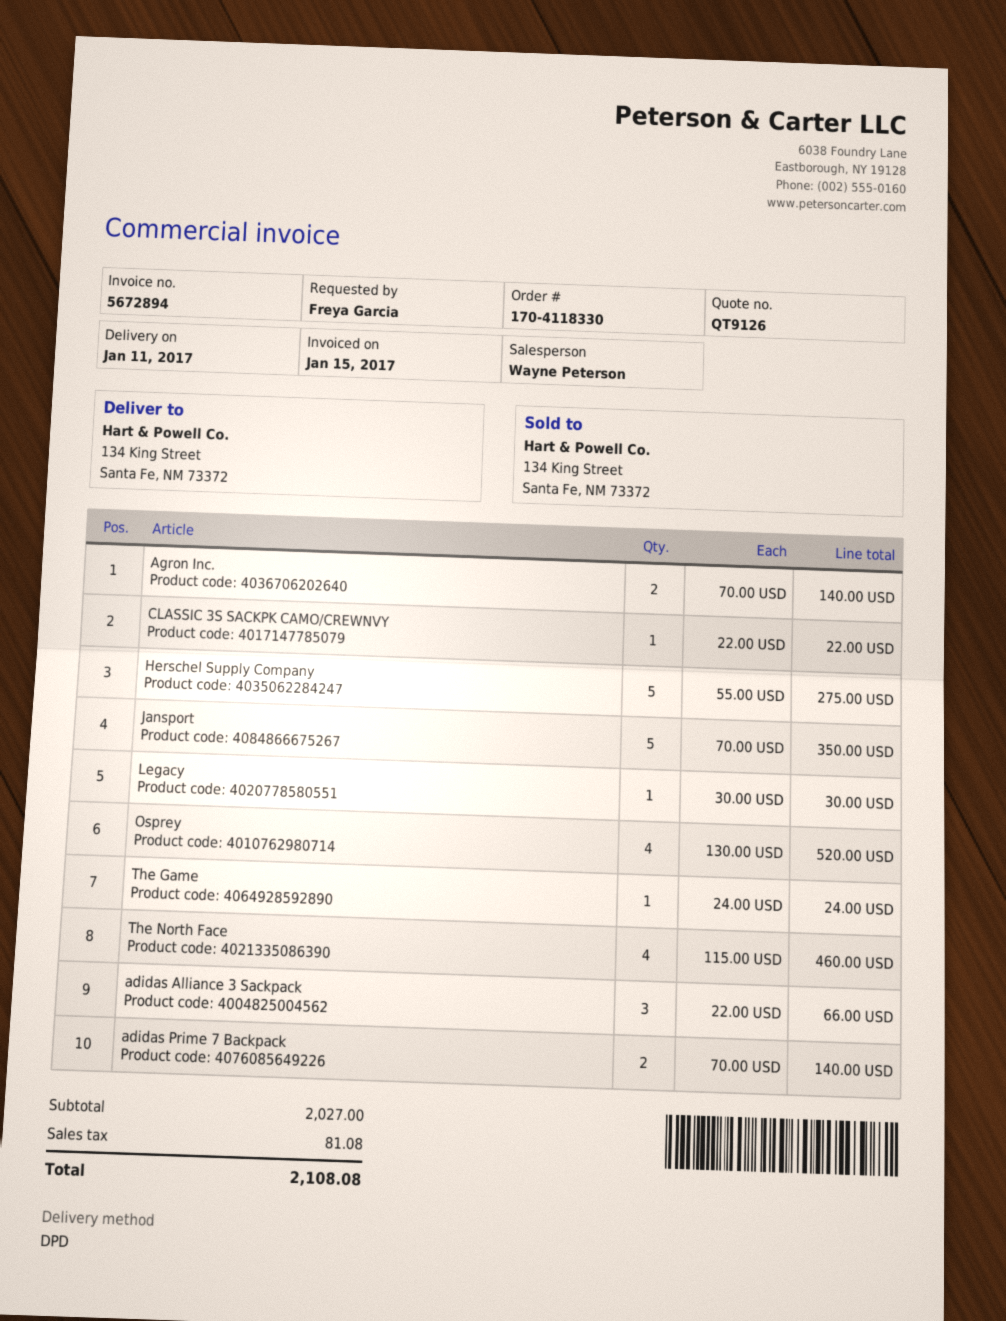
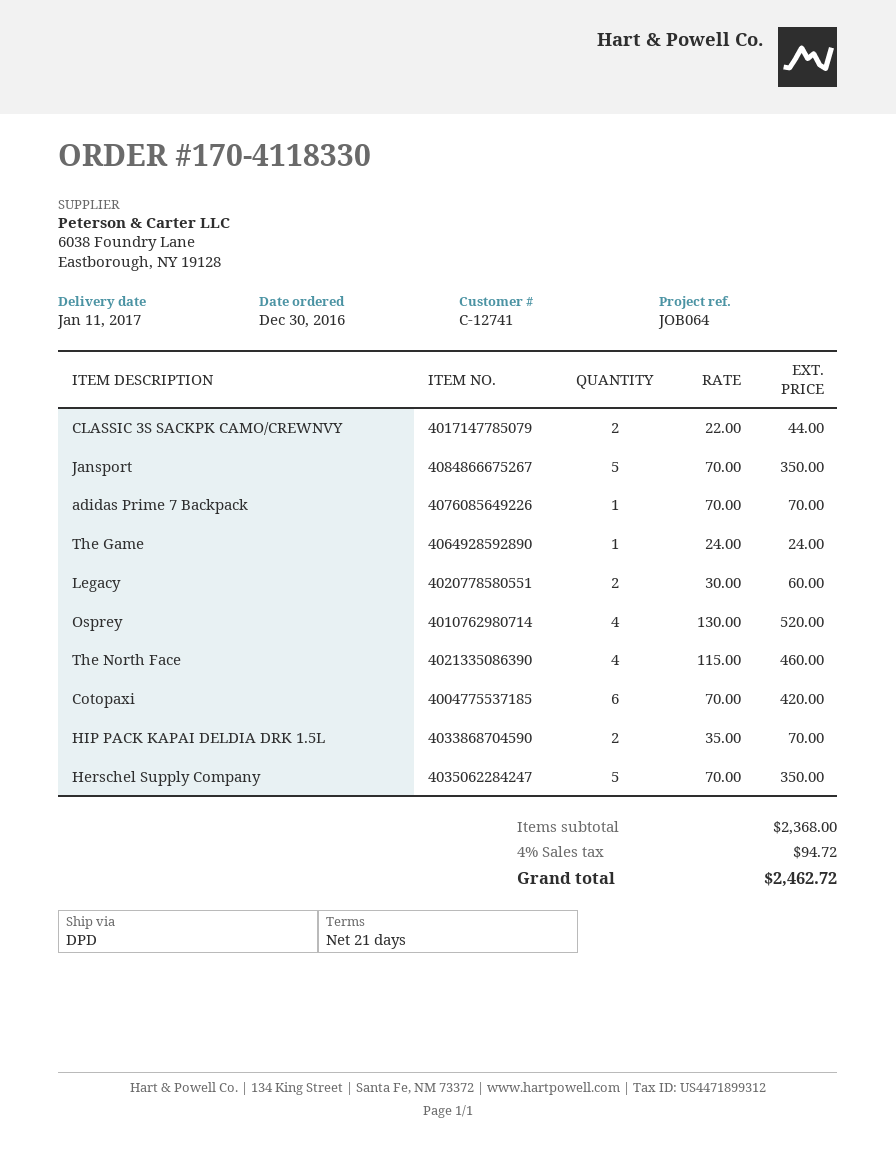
Agron Inc.: 2 x 70.00 = 140.00 -> none
CLASSIC 3S SACKPK CAMO/CREWNVY: 1 x 22.00 = 22.00 -> 2 x 22.00 = 44.00
Herschel Supply Company: 5 x 55.00 = 275.00 -> 5 x 70.00 = 350.00
Legacy: 1 x 30.00 = 30.00 -> 2 x 30.00 = 60.00
adidas Alliance 3 Sackpack: 3 x 22.00 = 66.00 -> none
adidas Prime 7 Backpack: 2 x 70.00 = 140.00 -> 1 x 70.00 = 70.00
Cotopaxi: none -> 6 x 70.00 = 420.00
HIP PACK KAPAI DELDIA DRK 1.5L: none -> 2 x 35.00 = 70.00
subtotal: 2027.00 -> 2368.00
tax: 81.08 -> 94.72
total: 2108.08 -> 2462.72

